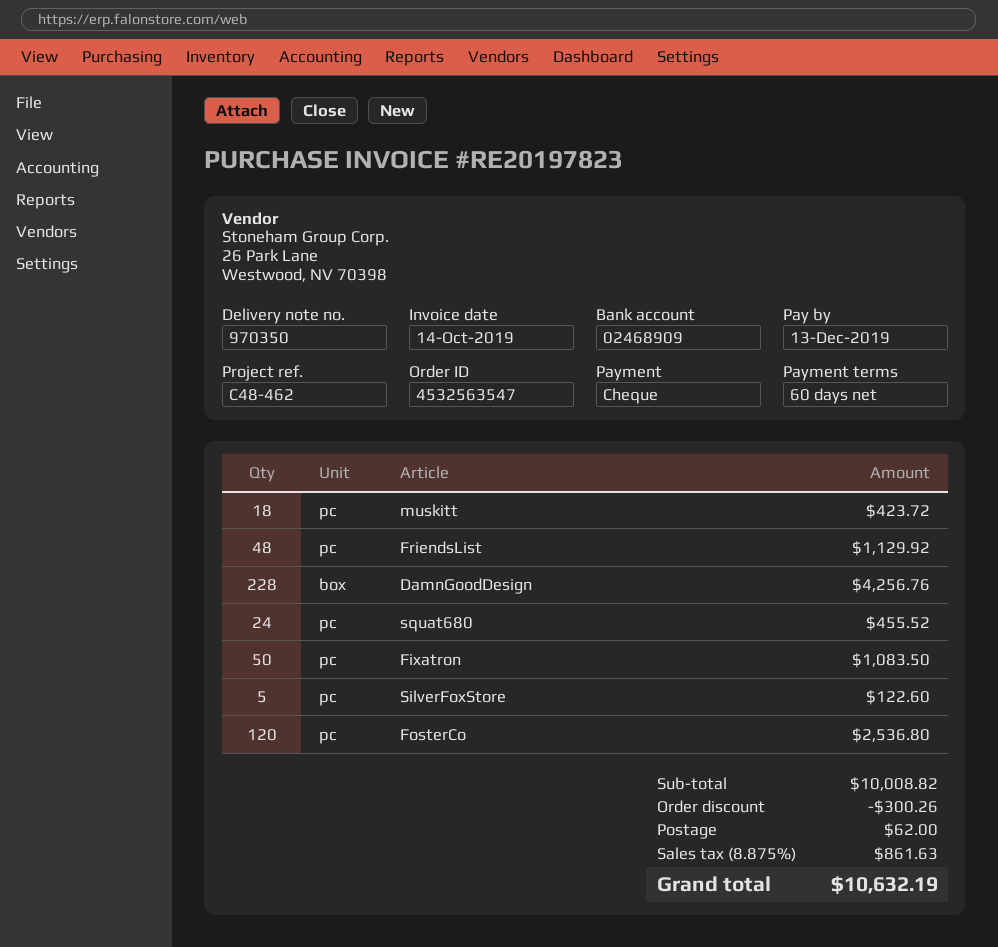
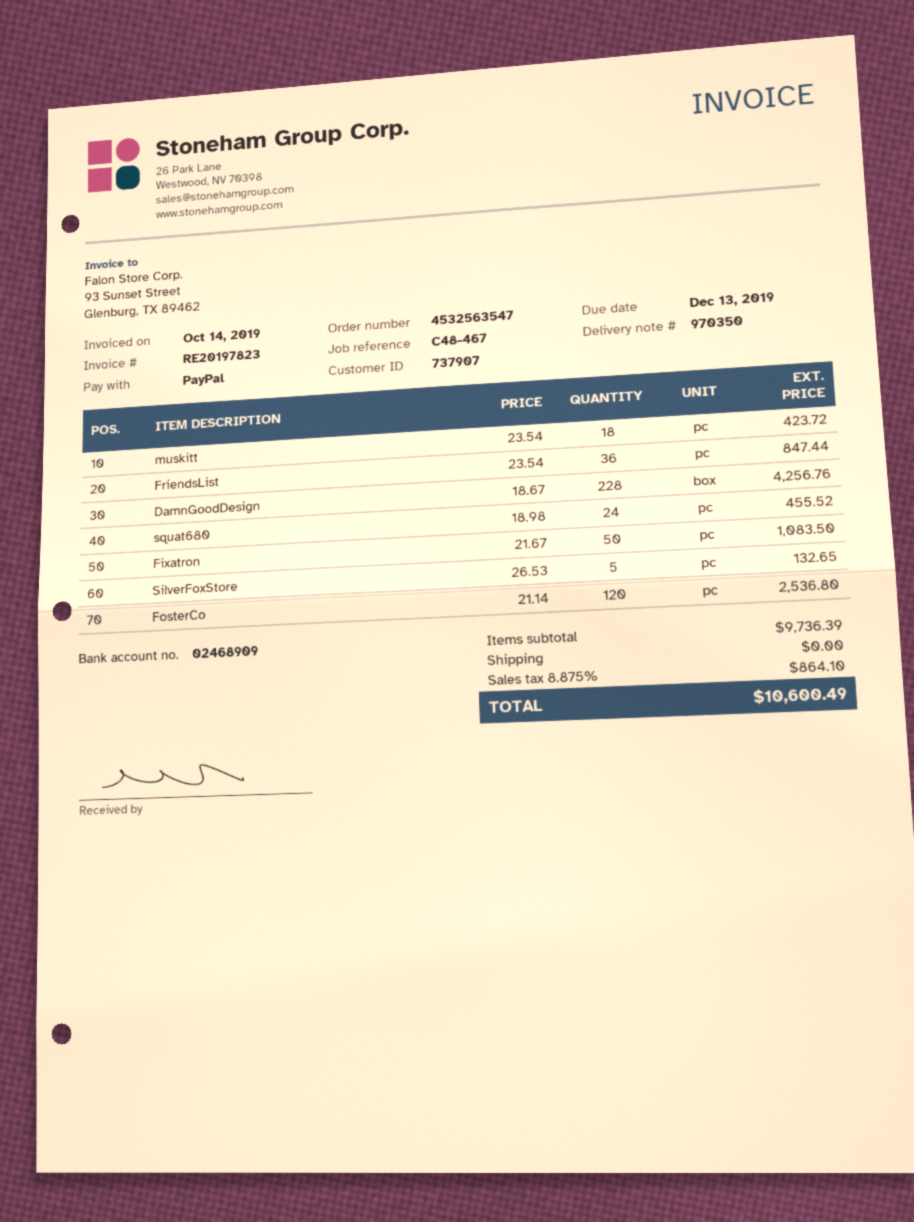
reference: C48-462 -> C48-467
payment method: cheque -> PayPal
FriendsList: 48 for 1129.92 -> 36 for 847.44
SilverFoxStore: 5 for 122.60 -> 5 for 132.65
subtotal: 10008.82 -> 9736.39
discount: 300.26 -> none
shipping: 62.00 -> 0.00
tax: 8.875% = 861.63 -> 8.875% = 864.10
total: 10632.19 -> 10600.49

